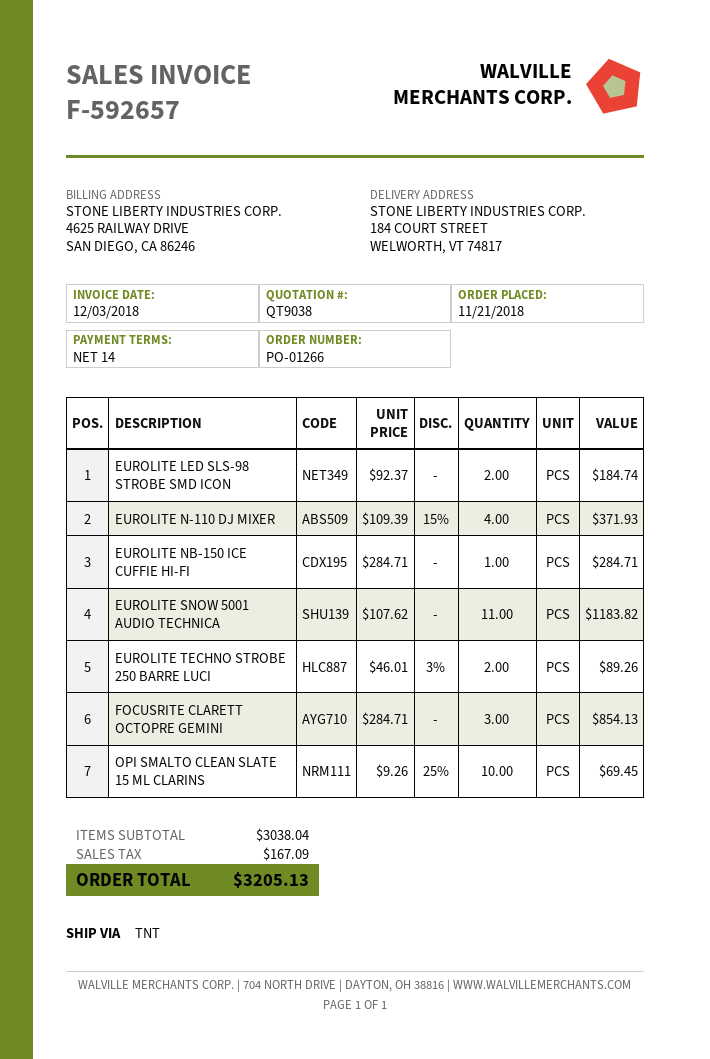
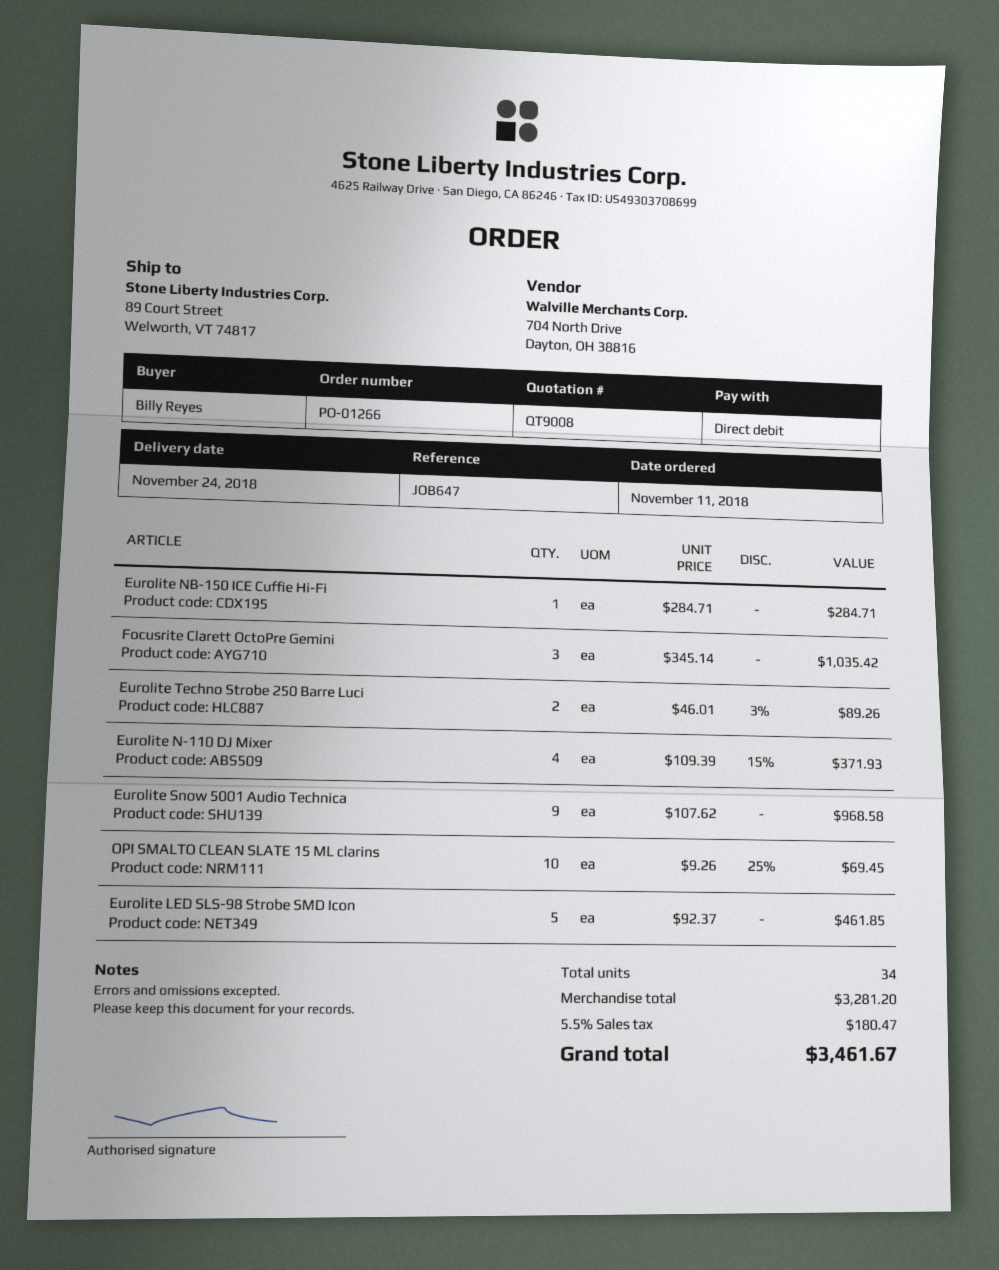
quote number: QT9038 -> QT9008
order date: 2018-11-21 -> 2018-11-11
ship to: 184 COURT STREET, WELWORTH, VT 74817 -> 89 Court Street, Welworth, VT 74817
EUROLITE LED SLS-98 STROBE SMD ICON: 2 x 92.37 = 184.74 -> 5 x 92.37 = 461.85
EUROLITE SNOW 5001 AUDIO TECHNICA: 11 x 107.62 = 1183.82 -> 9 x 107.62 = 968.58
FOCUSRITE CLARETT OCTOPRE GEMINI: 3 x 284.71 = 854.13 -> 3 x 345.14 = 1035.42
subtotal: 3038.04 -> 3281.20
tax: 167.09 -> 180.47
total: 3205.13 -> 3461.67

